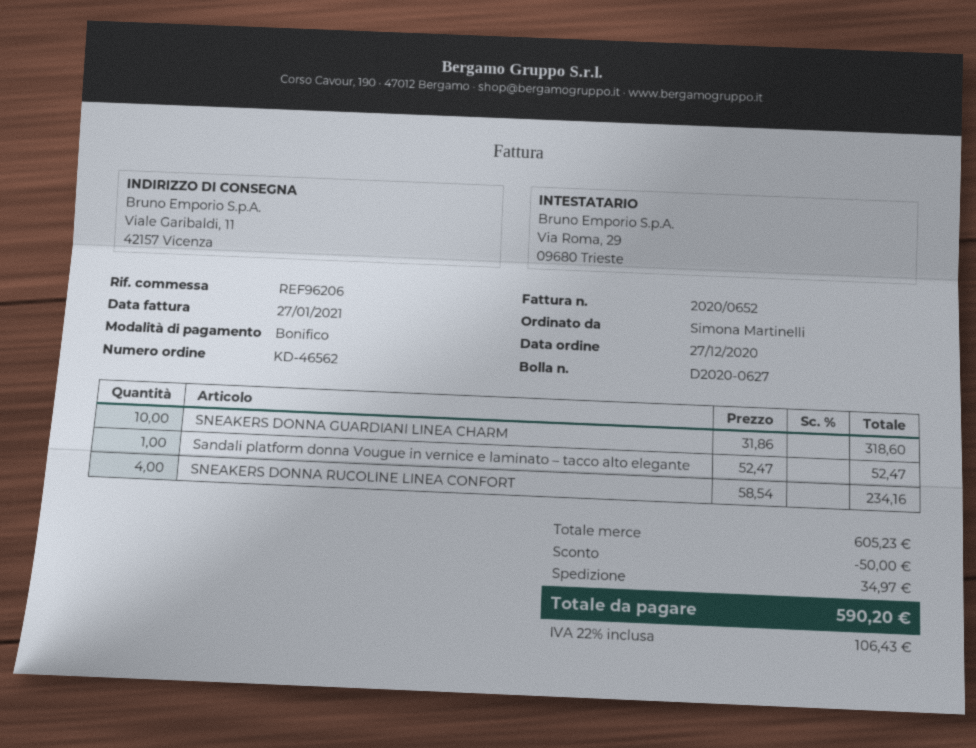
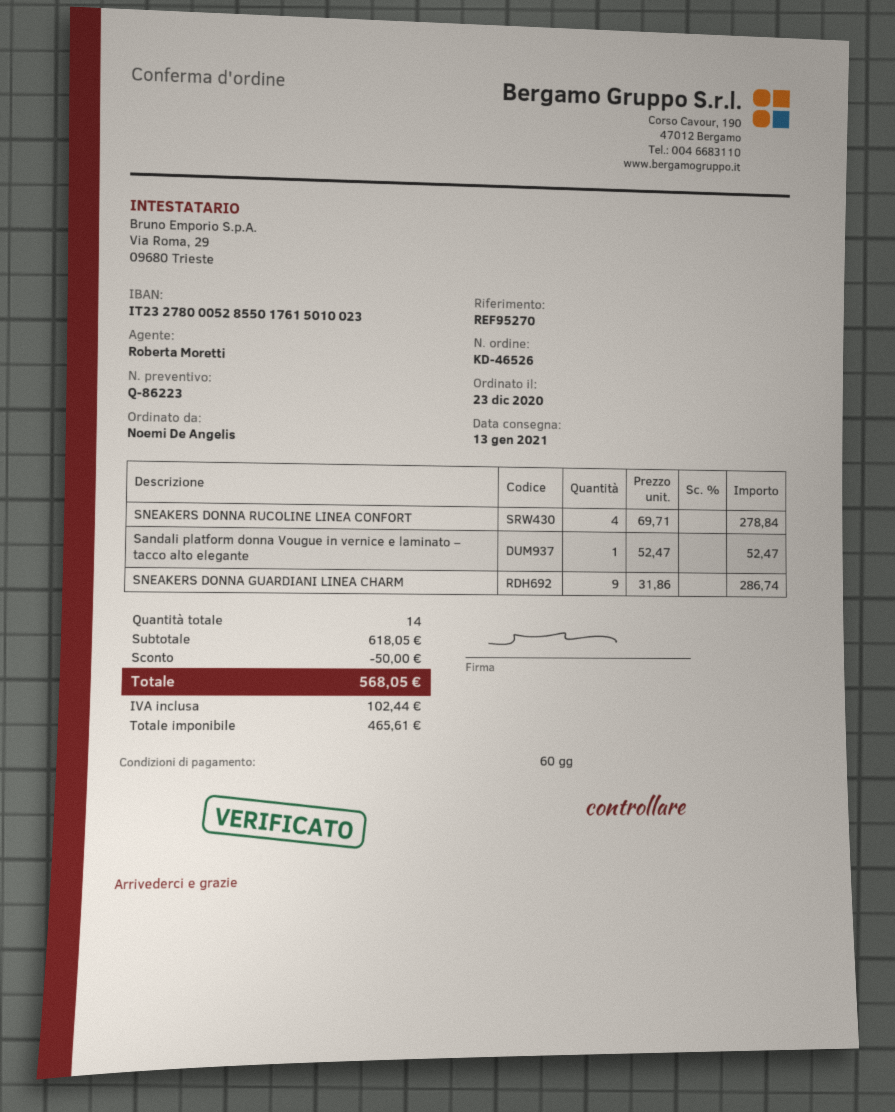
order number: KD-46562 -> KD-46526
order date: 2020-12-27 -> 2020-12-23
reference: REF96206 -> REF95270
ordered by: Simona Martinelli -> Noemi De Angelis
SNEAKERS DONNA GUARDIANI LINEA CHARM: 10 x 31.86 = 318.60 -> 9 x 31.86 = 286.74
SNEAKERS DONNA RUCOLINE LINEA CONFORT: 4 x 58.54 = 234.16 -> 4 x 69.71 = 278.84
subtotal: 605.23 -> 618.05
shipping: 34.97 -> none
tax: 106.43 -> 102.44
total: 590.20 -> 568.05

